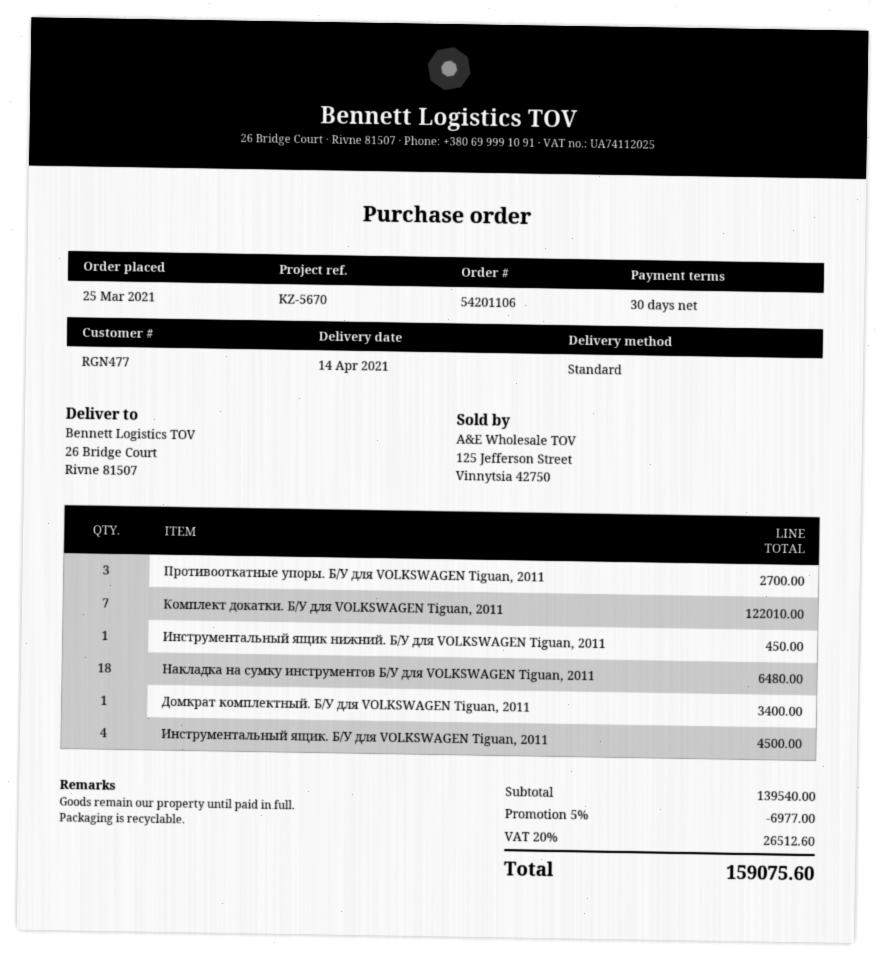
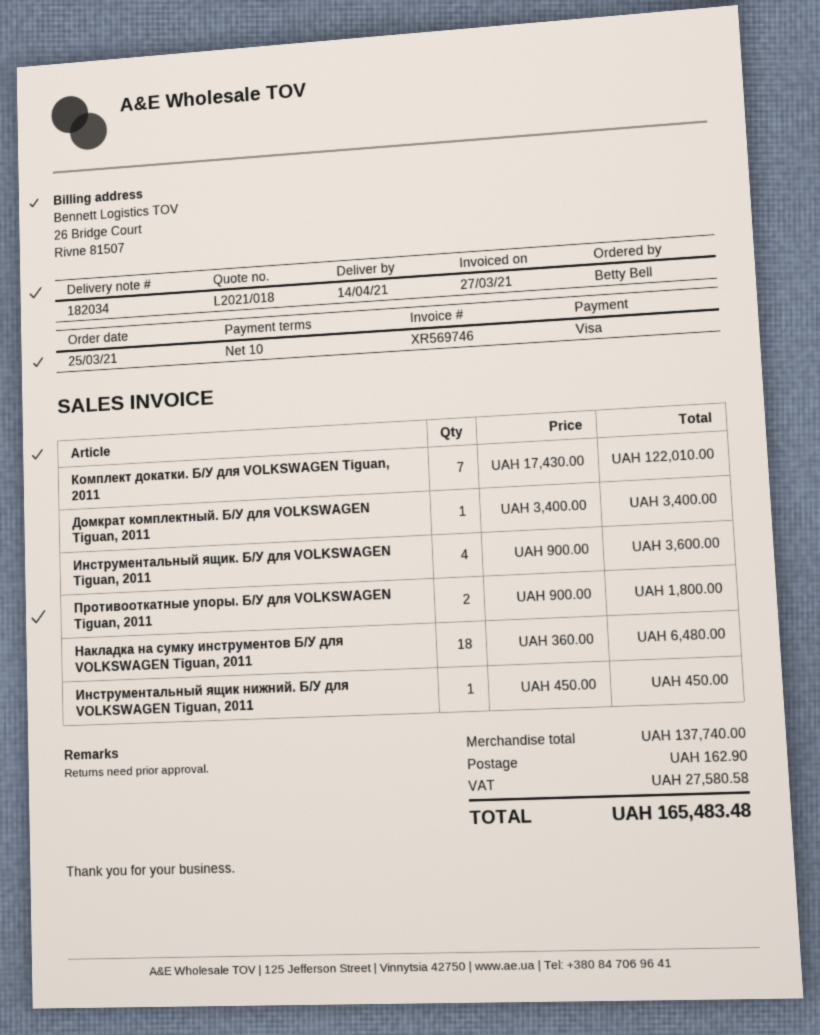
payment terms: 30 days -> 10 days
Противооткатные упоры. Б/У для VOLKSWAGEN Tiguan, 2011: 3 for 2700.00 -> 2 for 1800.00
Инструментальный ящик. Б/У для VOLKSWAGEN Tiguan, 2011: 4 for 4500.00 -> 4 for 3600.00
subtotal: 139540.00 -> 137740.00
discount: 5% = 6977.00 -> none
shipping: none -> 162.90
tax: 26512.60 -> 27580.58
total: 159075.60 -> 165483.48

